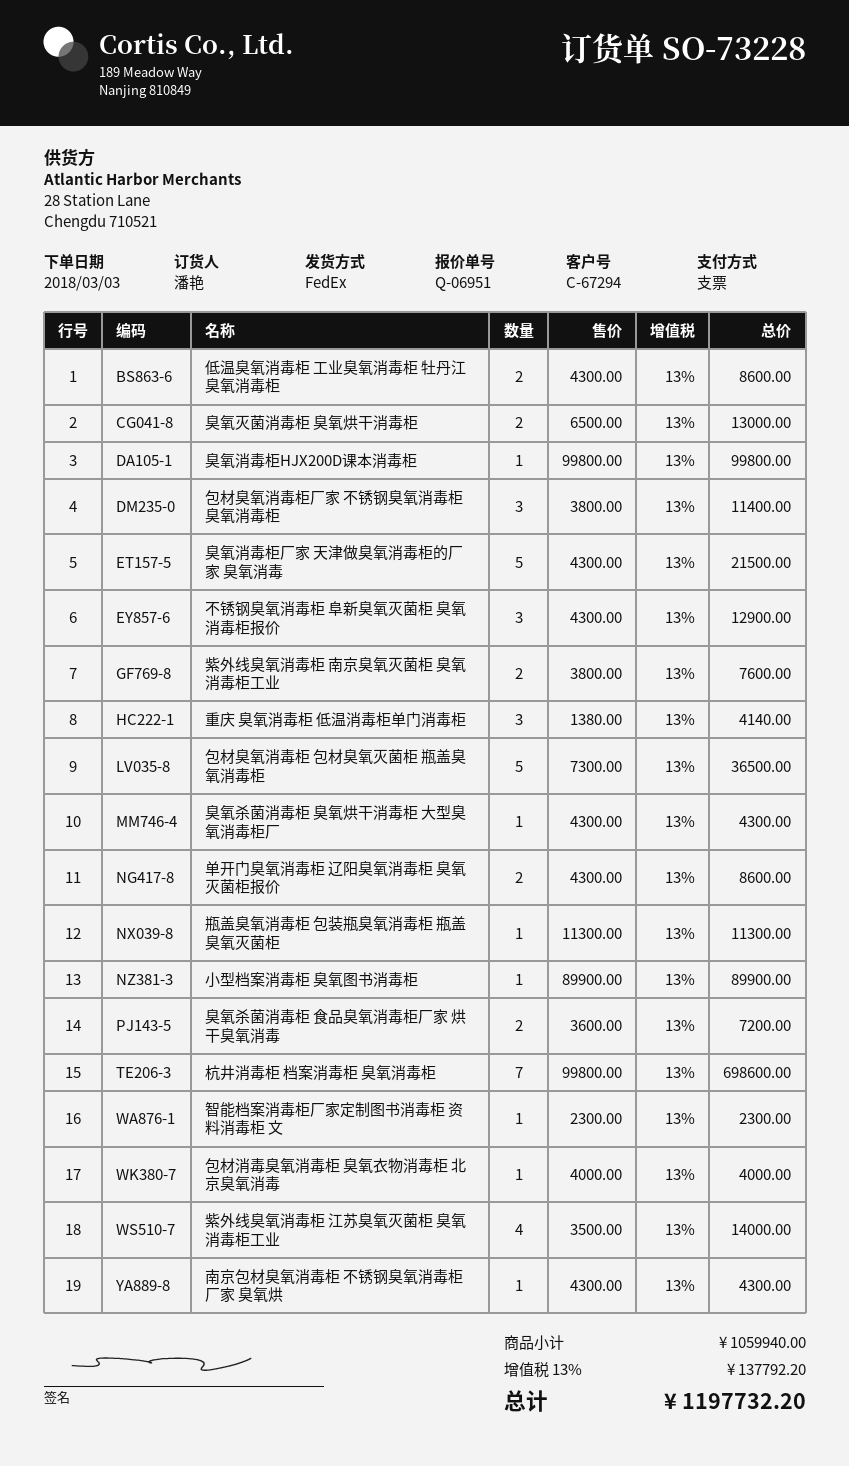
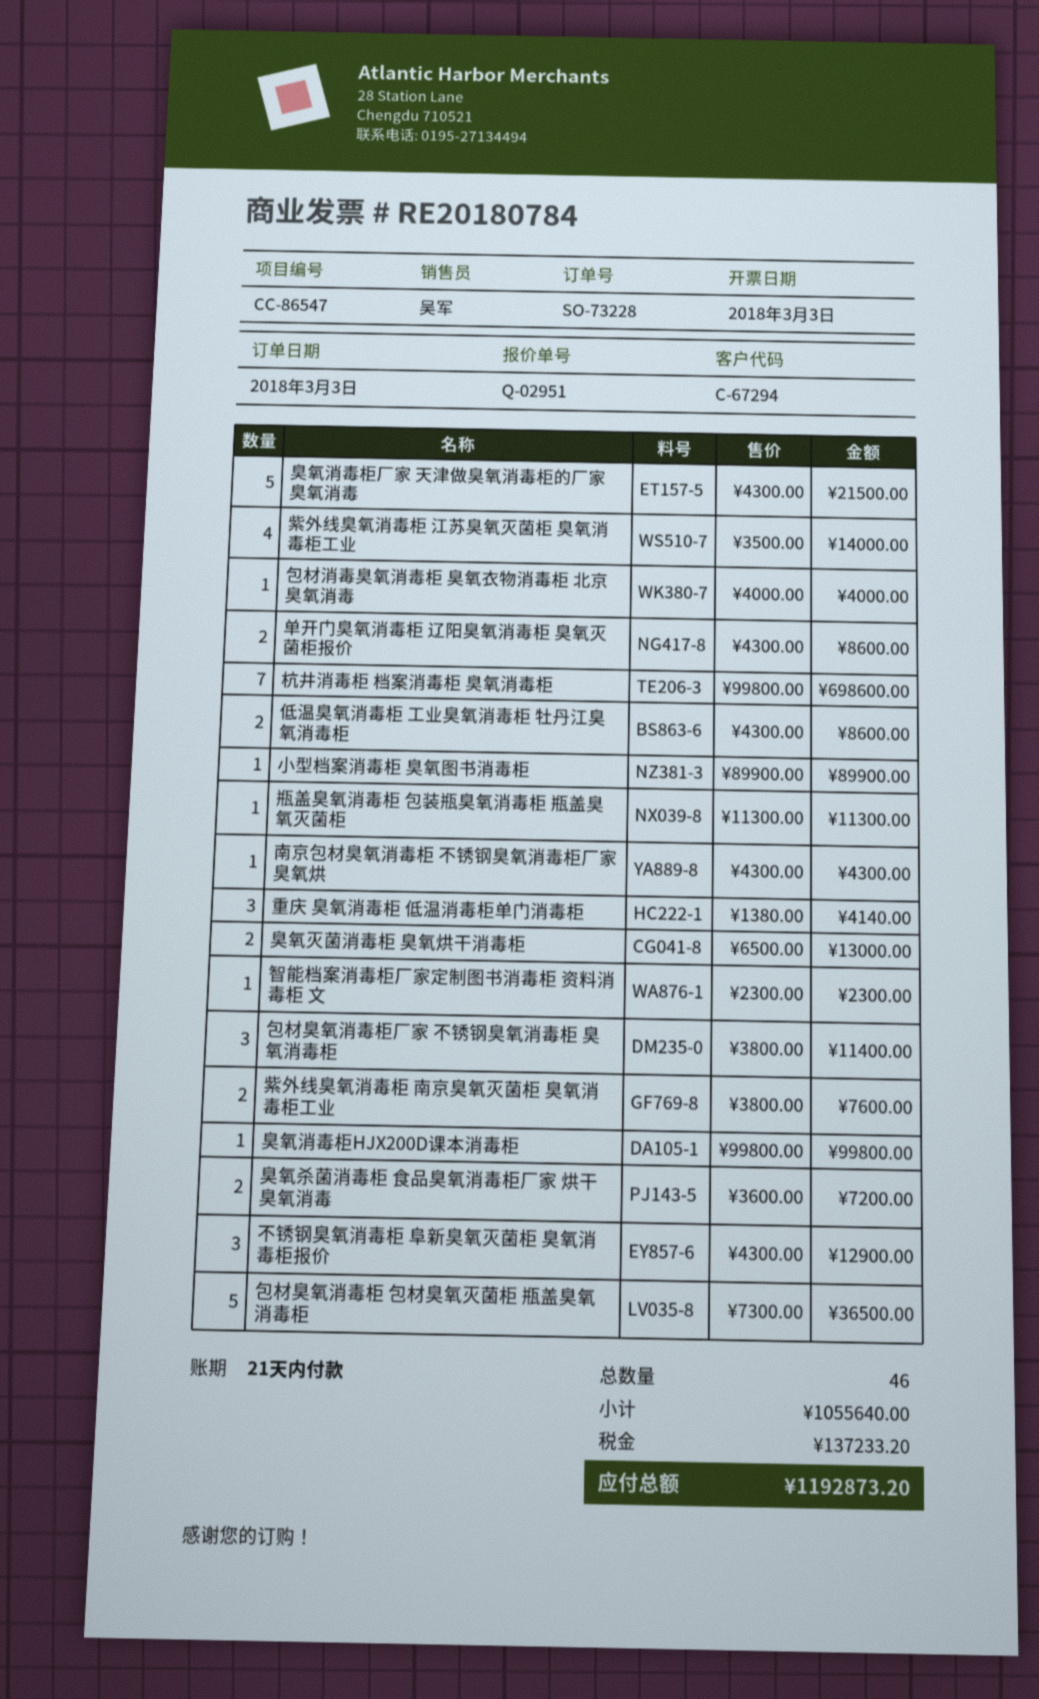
quote number: Q-06951 -> Q-02951
臭氧杀菌消毒柜 臭氧烘干消毒柜 大型臭氧消毒柜厂: 1 x 4300.00 = 4300.00 -> none
subtotal: 1059940.00 -> 1055640.00
tax: 137792.20 -> 137233.20
total: 1197732.20 -> 1192873.20

